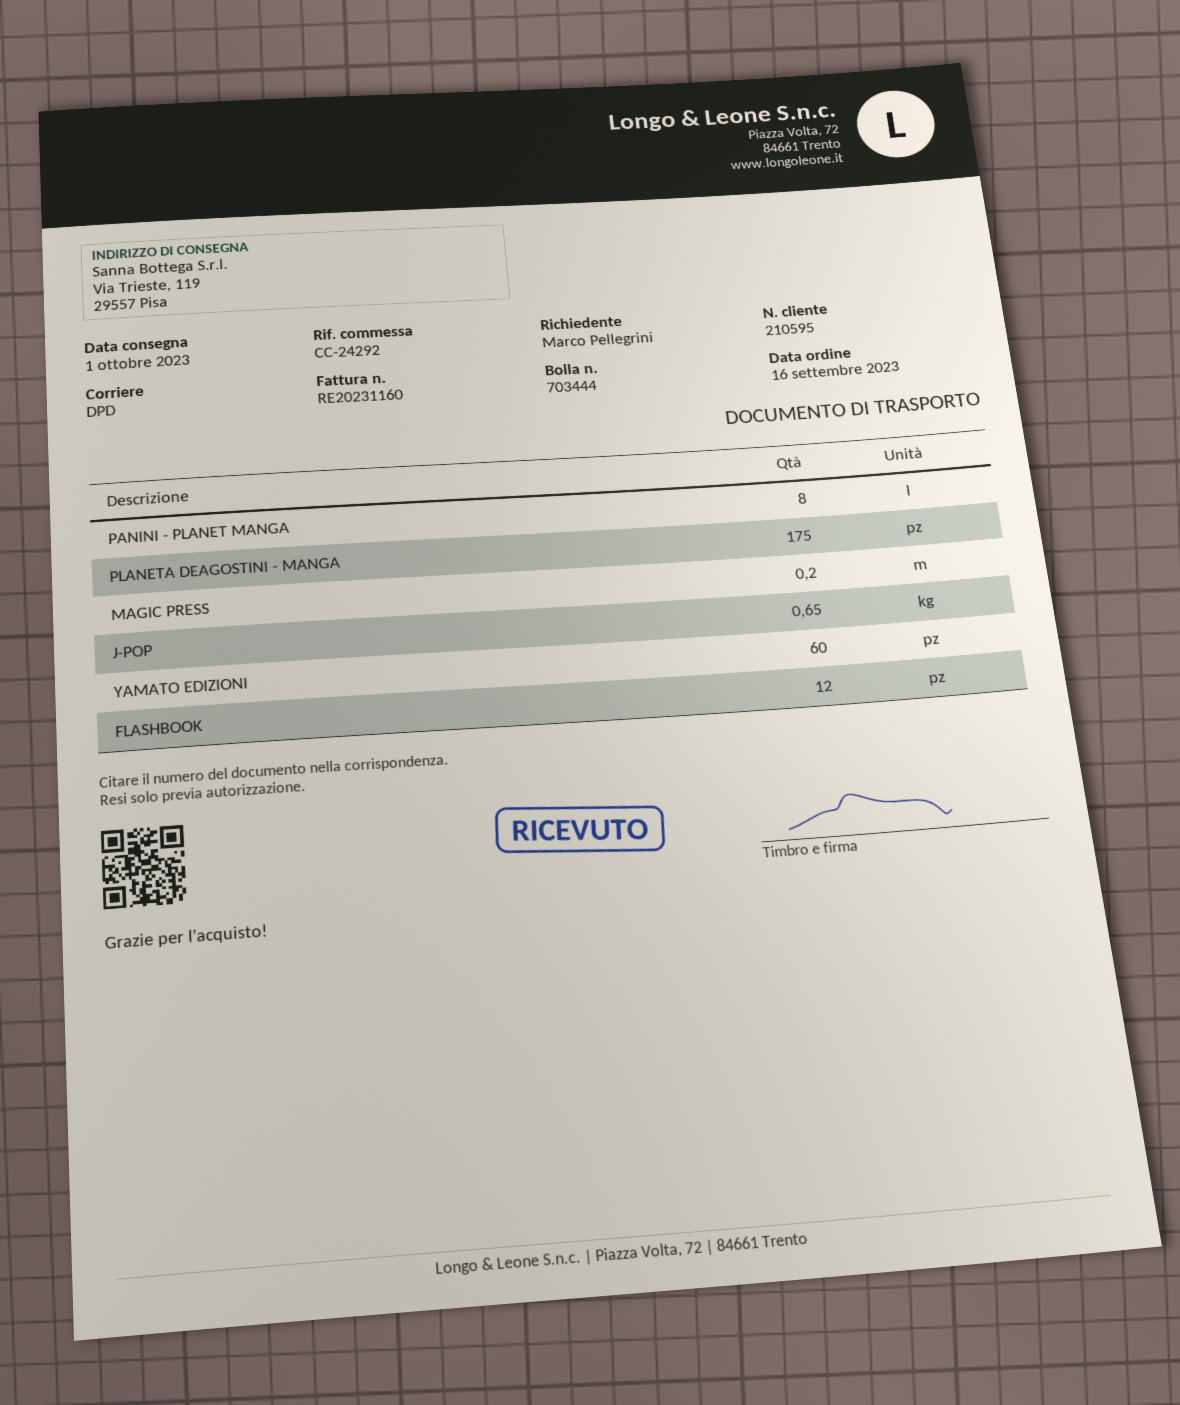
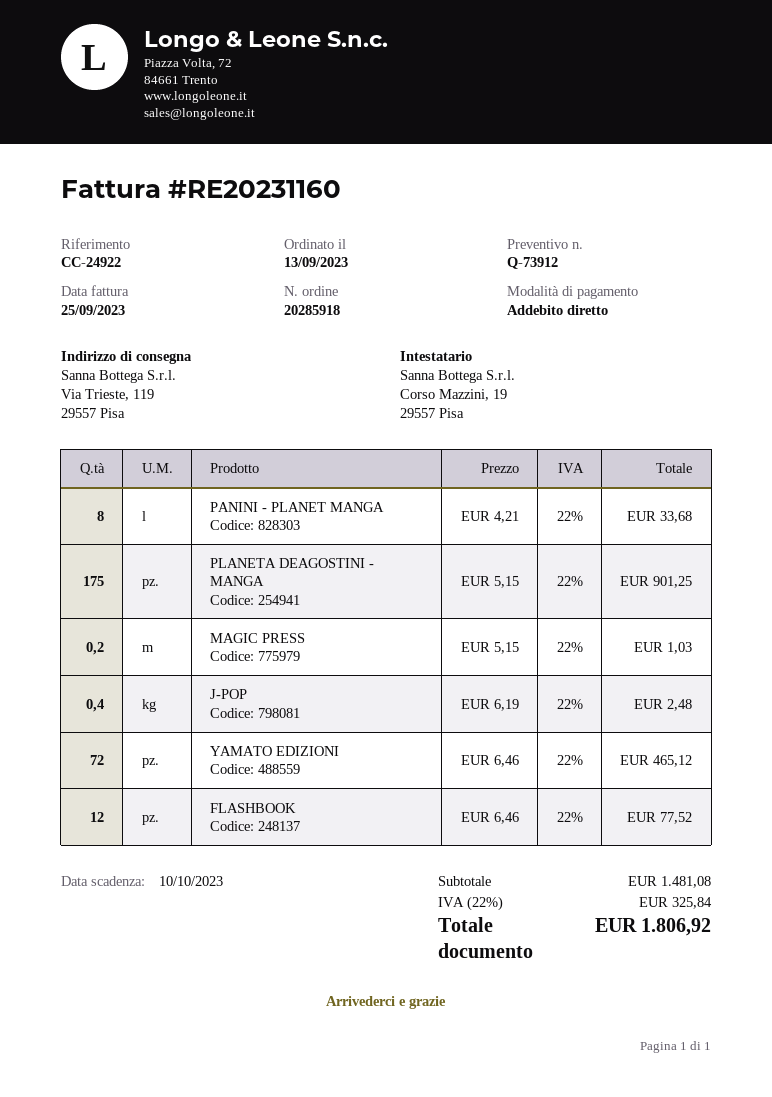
order date: 2023-09-16 -> 2023-09-13
reference: CC-24292 -> CC-24922
J-POP: 0.65 -> 0.4
YAMATO EDIZIONI: 60 -> 72

